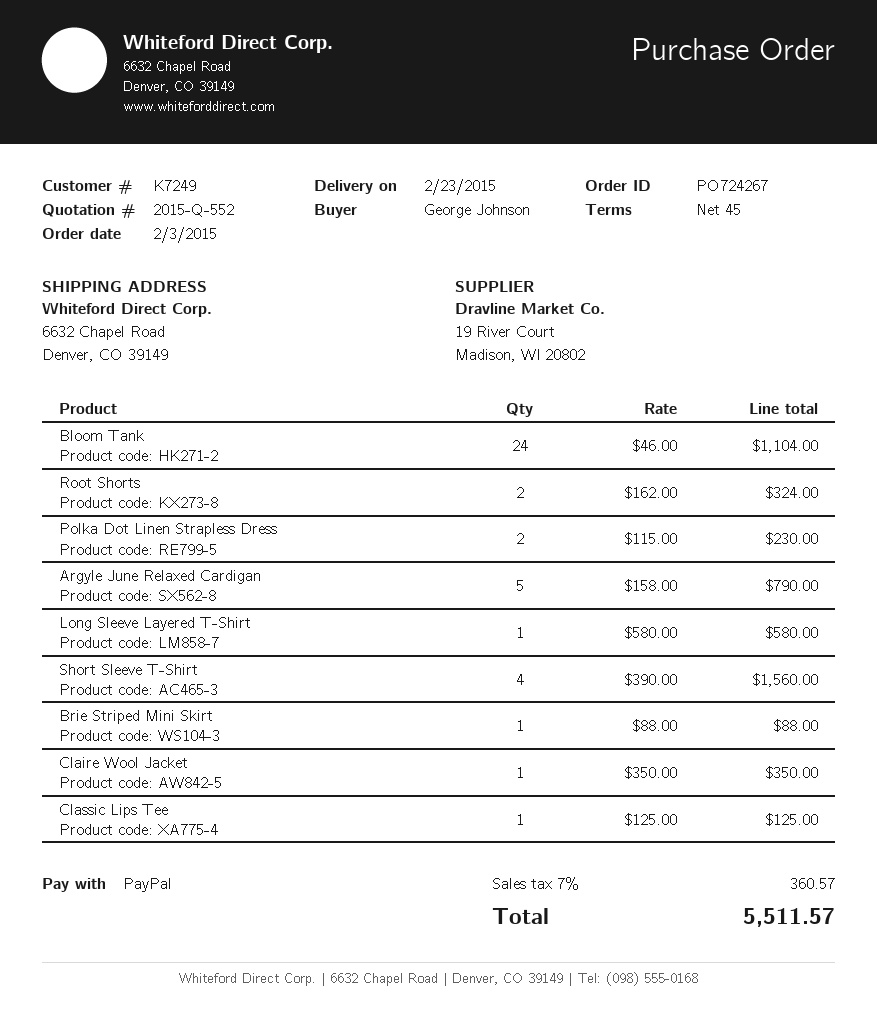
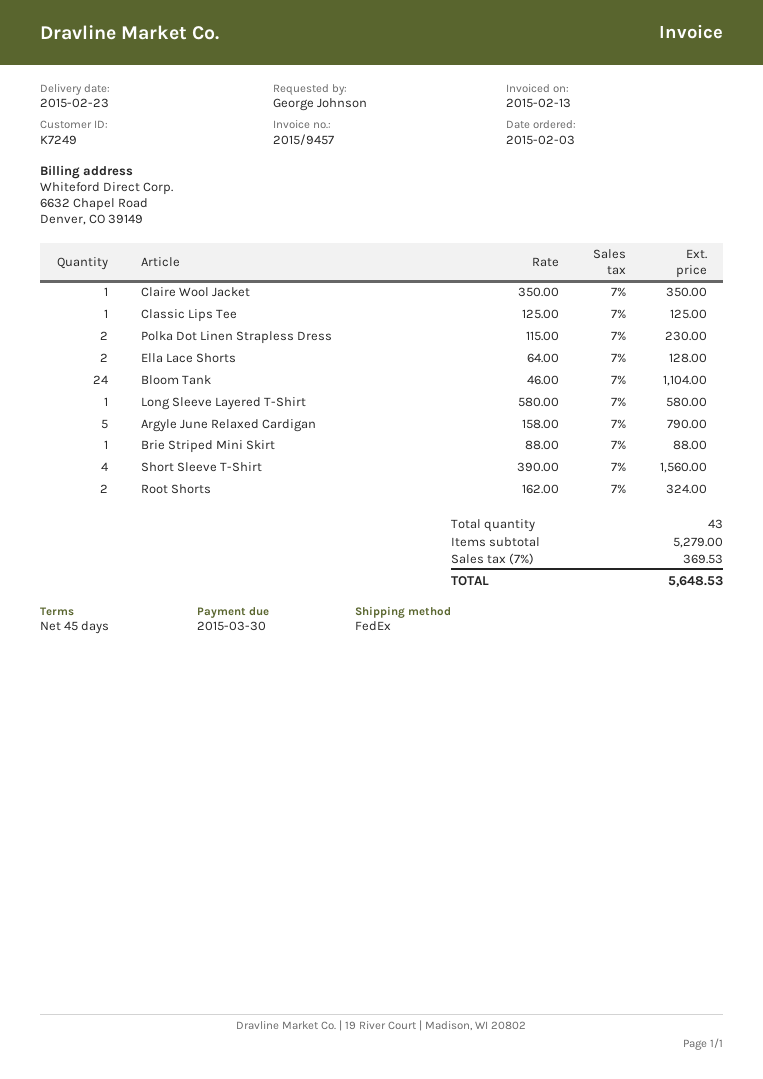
Ella Lace Shorts: none -> 2 x 64.00 = 128.00
tax: 7% = 360.57 -> 7% = 369.53
total: 5511.57 -> 5648.53

